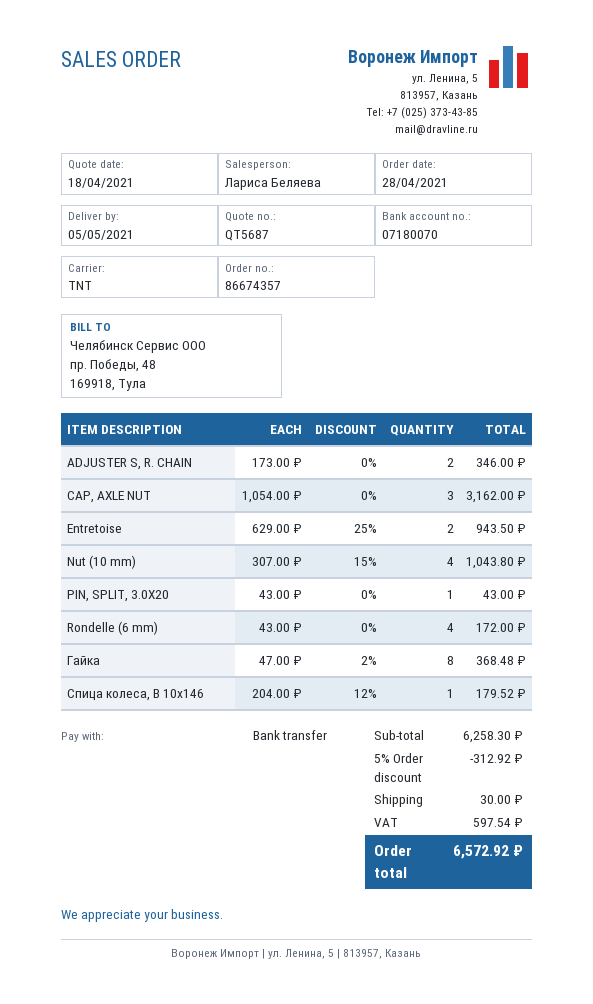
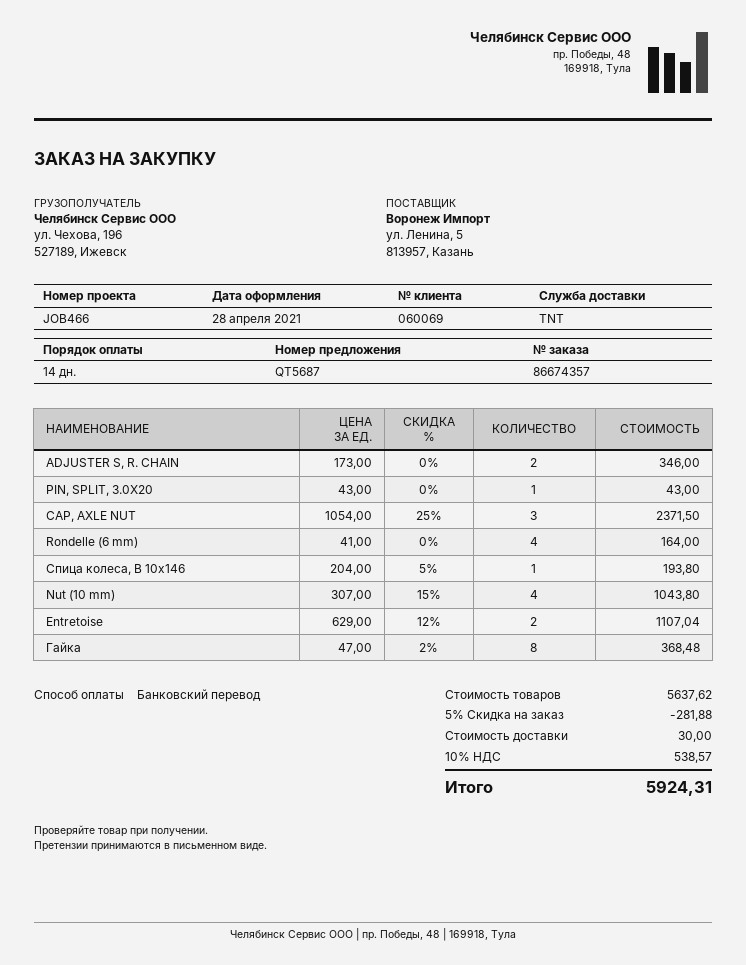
CAP, AXLE NUT: 3 x 1054.00 = 3162.00 -> 3 x 1054.00 - 25% = 2371.50
Entretoise: 2 x 629.00 - 25% = 943.50 -> 2 x 629.00 - 12% = 1107.04
Rondelle (6 mm): 4 x 43.00 = 172.00 -> 4 x 41.00 = 164.00
Спица колеса, B 10x146: 1 x 204.00 - 12% = 179.52 -> 1 x 204.00 - 5% = 193.80
subtotal: 6258.30 -> 5637.62
discount: 5% = 312.92 -> 5% = 281.88
tax: 597.54 -> 538.57
total: 6572.92 -> 5924.31

